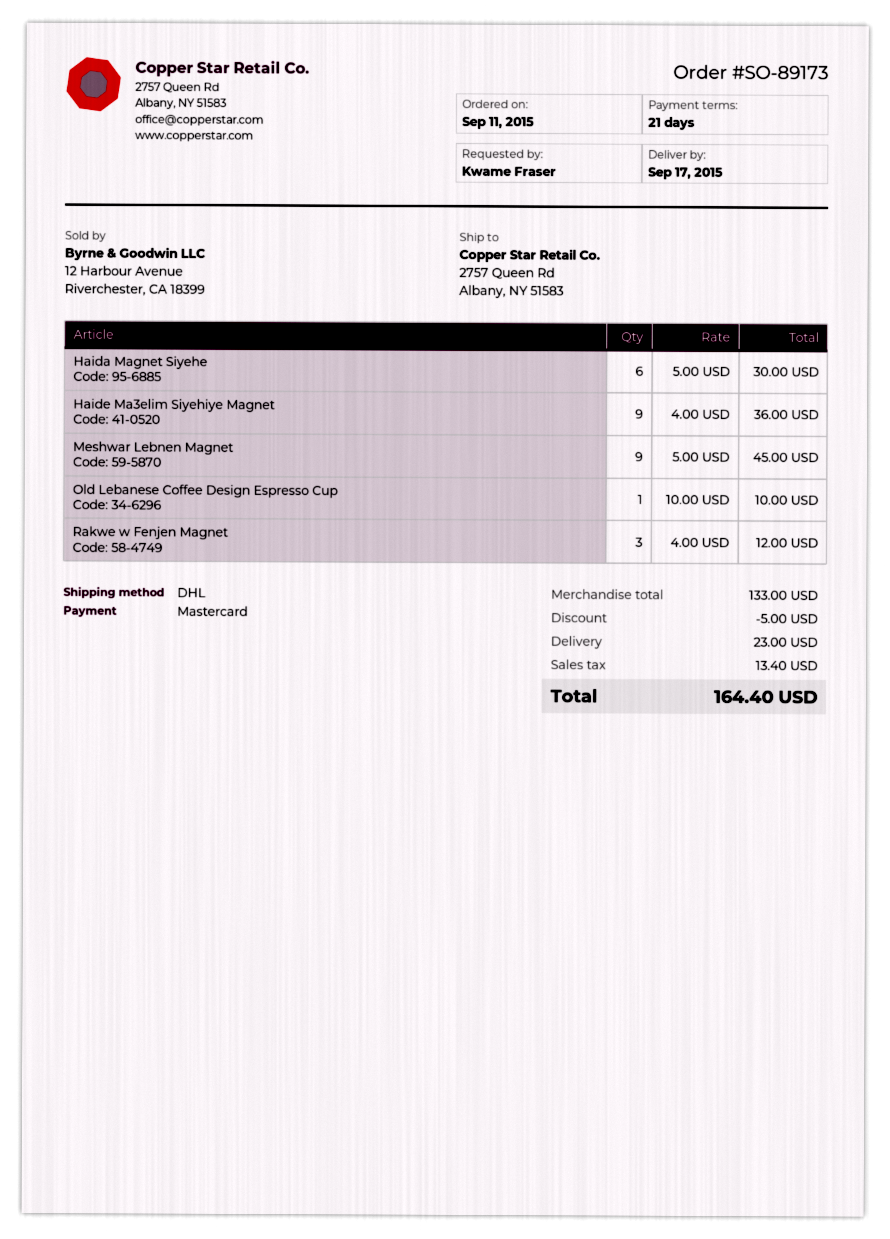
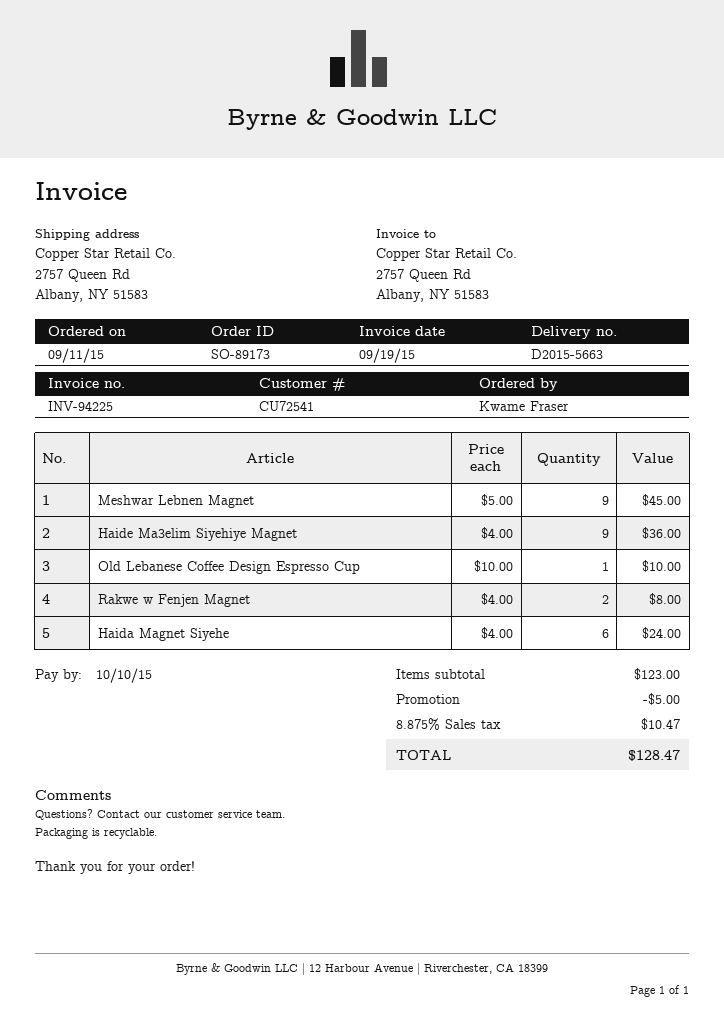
Haida Magnet Siyehe: 6 x 5.00 = 30.00 -> 6 x 4.00 = 24.00
Rakwe w Fenjen Magnet: 3 x 4.00 = 12.00 -> 2 x 4.00 = 8.00
subtotal: 133.00 -> 123.00
shipping: 23.00 -> none
tax: 13.40 -> 10.47
total: 164.40 -> 128.47

